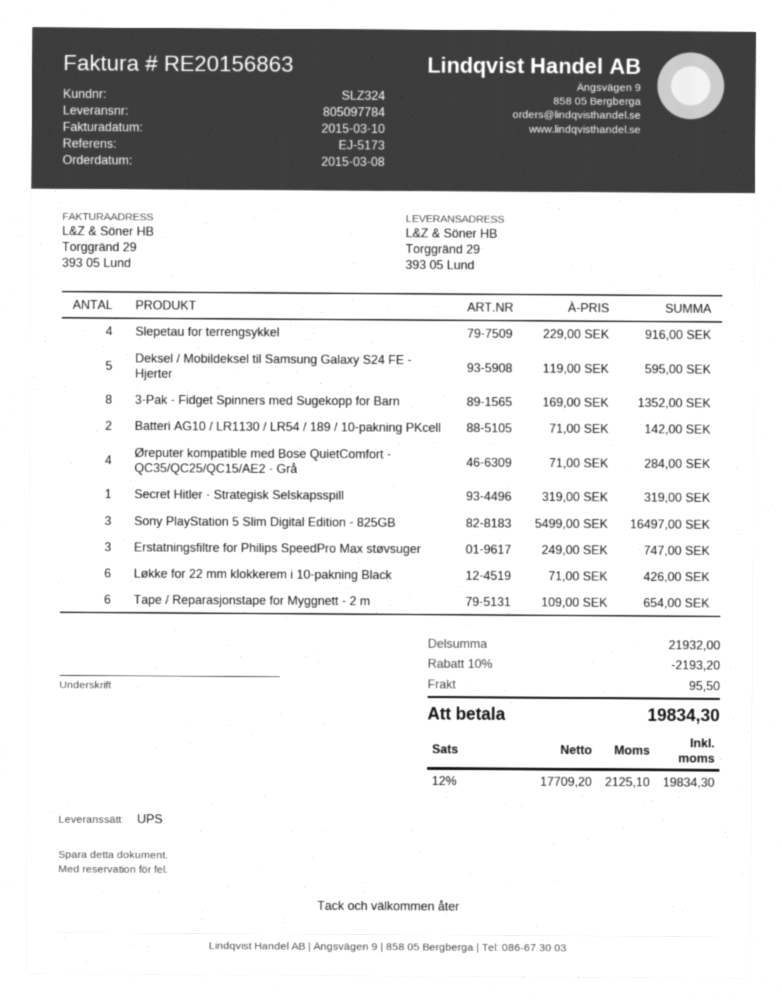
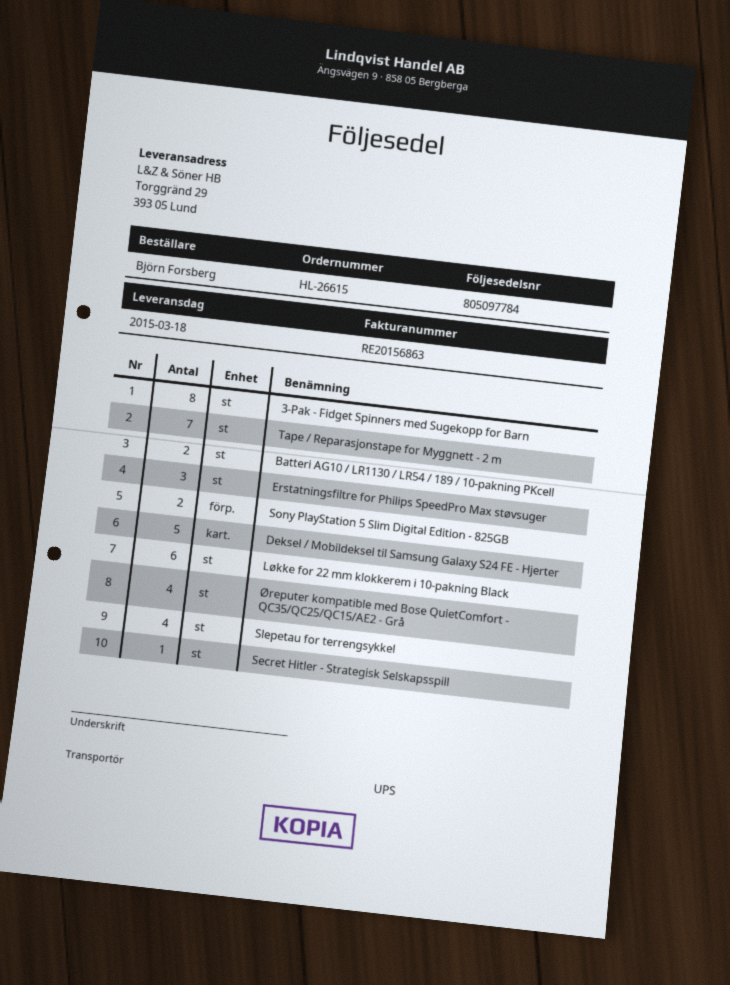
Sony PlayStation 5 Slim Digital Edition - 825GB: 3 -> 2
Tape / Reparasjonstape for Myggnett - 2 m: 6 -> 7

